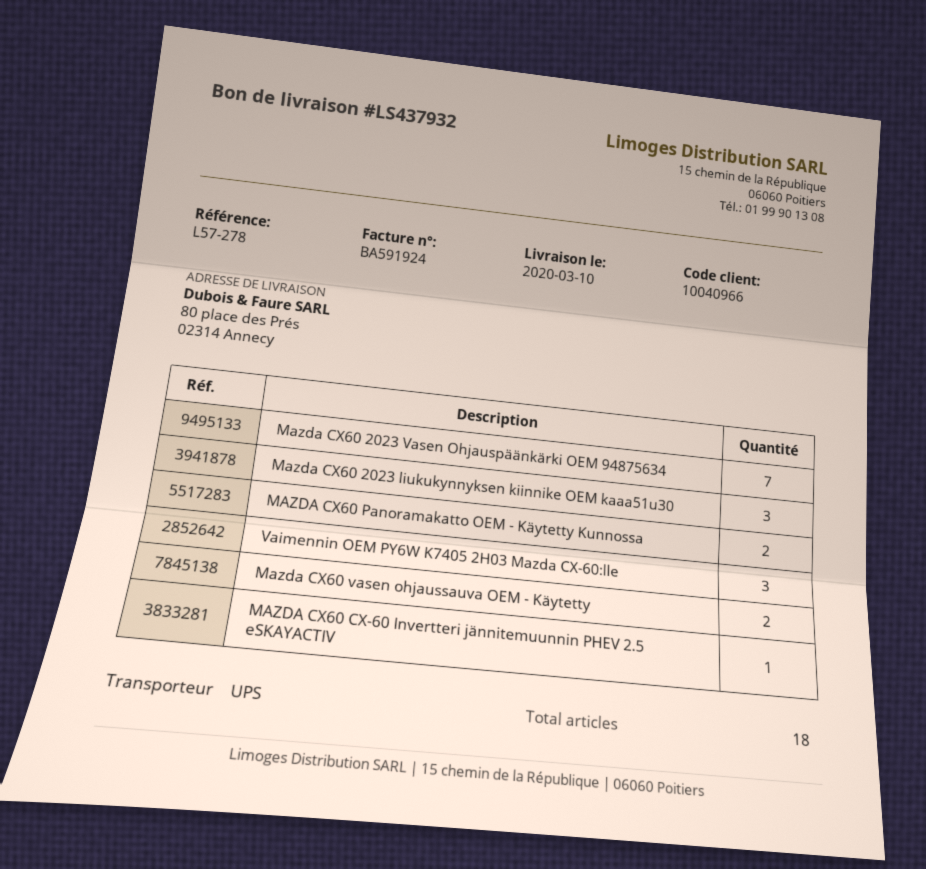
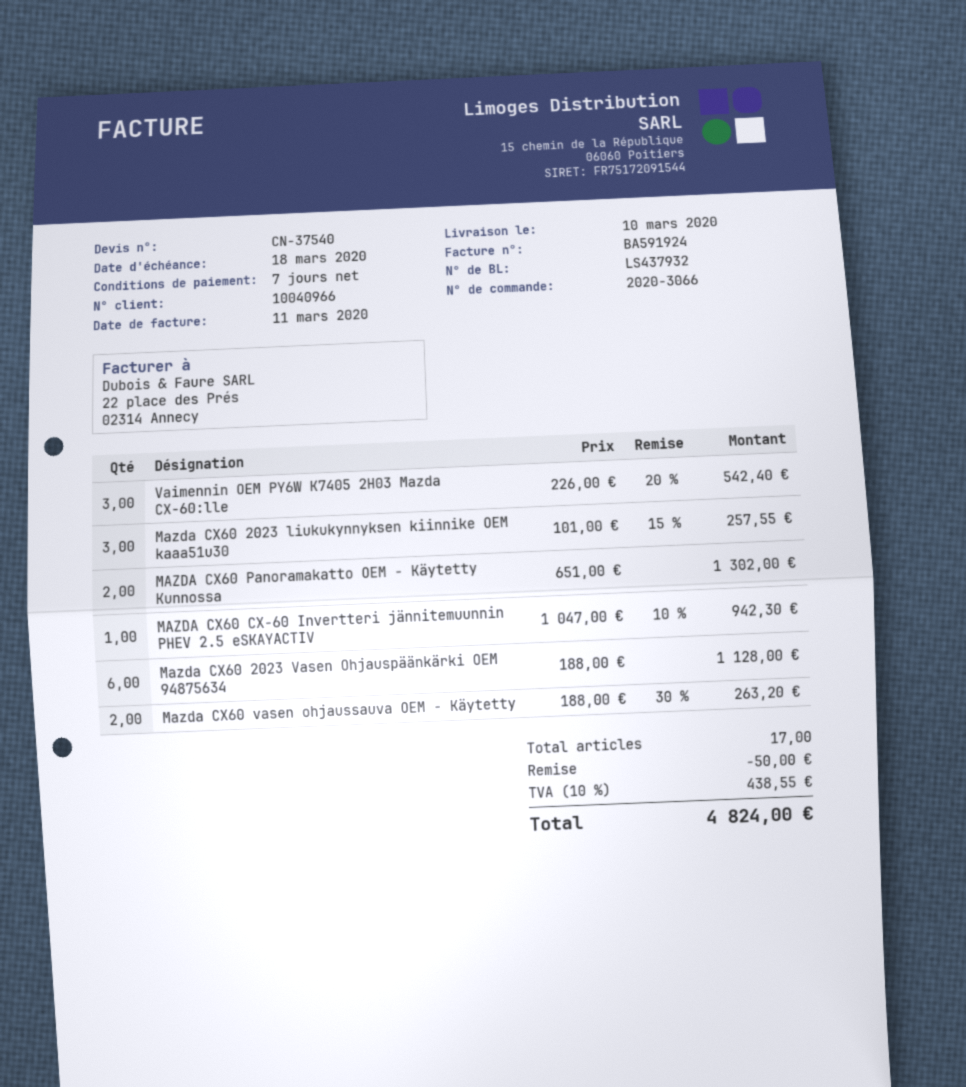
Mazda CX60 2023 Vasen Ohjauspäänkärki OEM 94875634: 7 -> 6
total quantity: 18 -> 17

